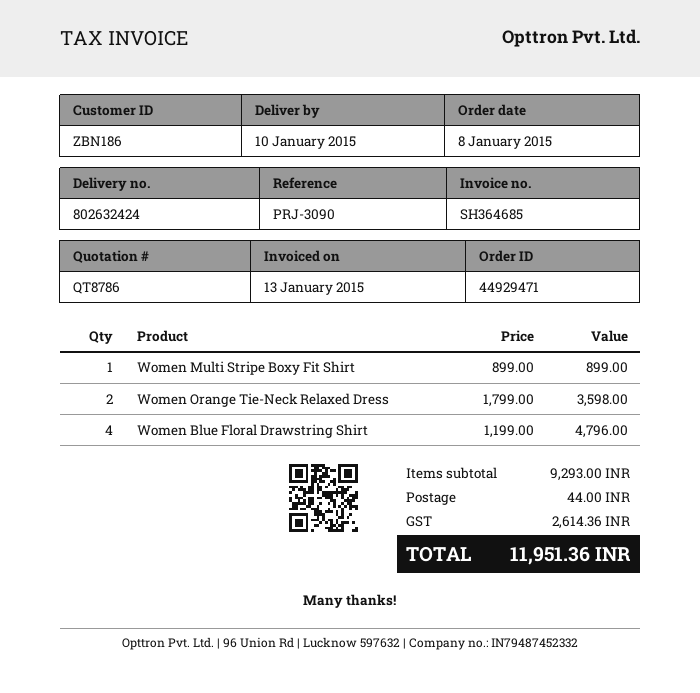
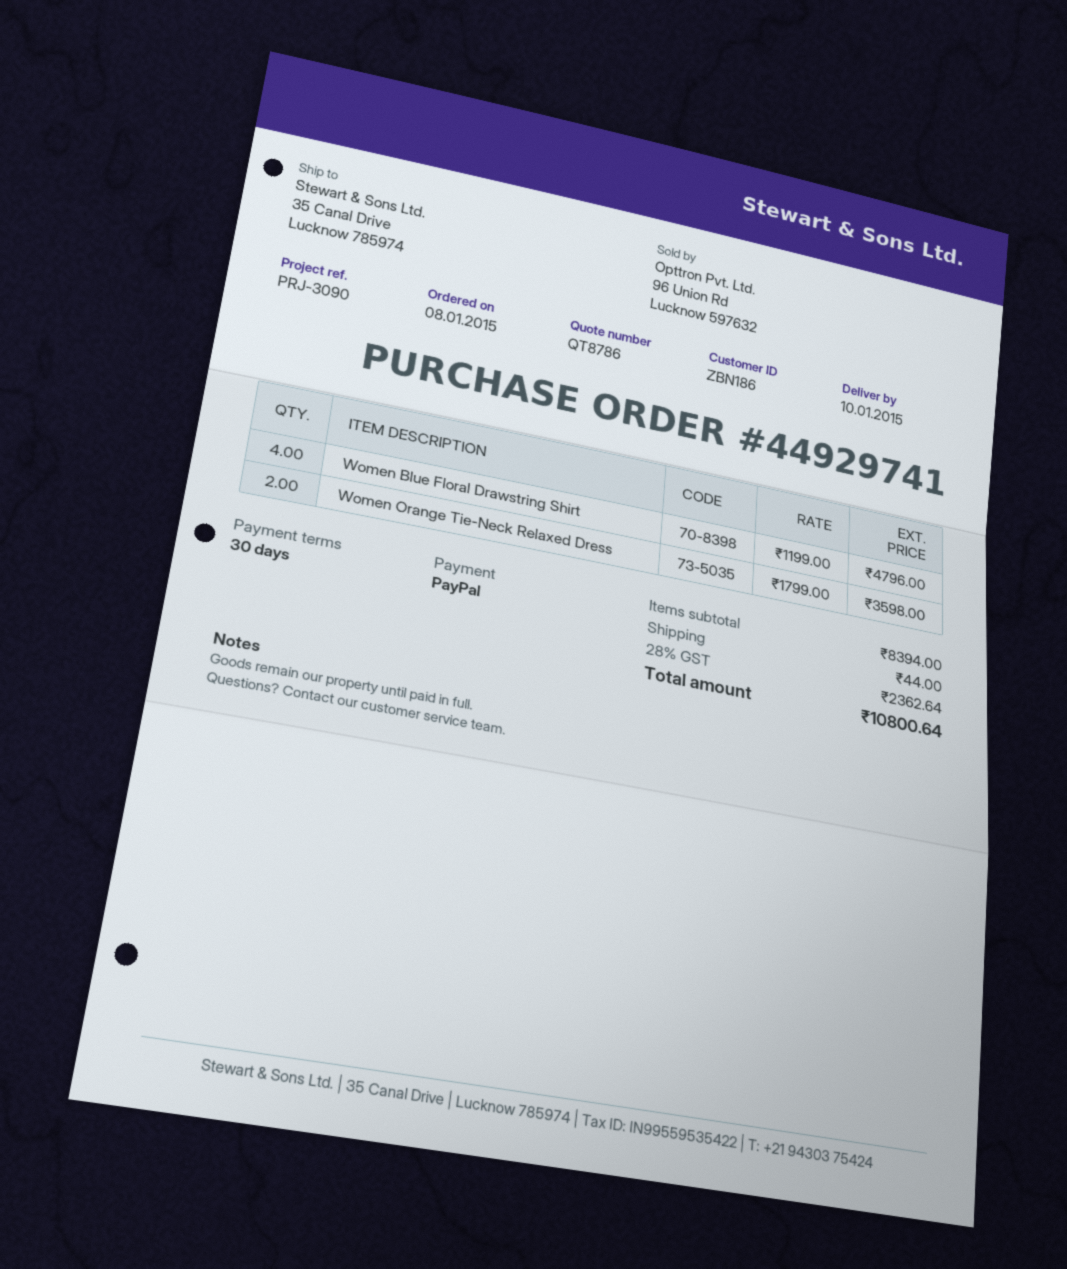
order number: 44929471 -> 44929741
Women Multi Stripe Boxy Fit Shirt: 1 x 899.00 = 899.00 -> none
subtotal: 9293.00 -> 8394.00
tax: 2614.36 -> 2362.64
total: 11951.36 -> 10800.64

